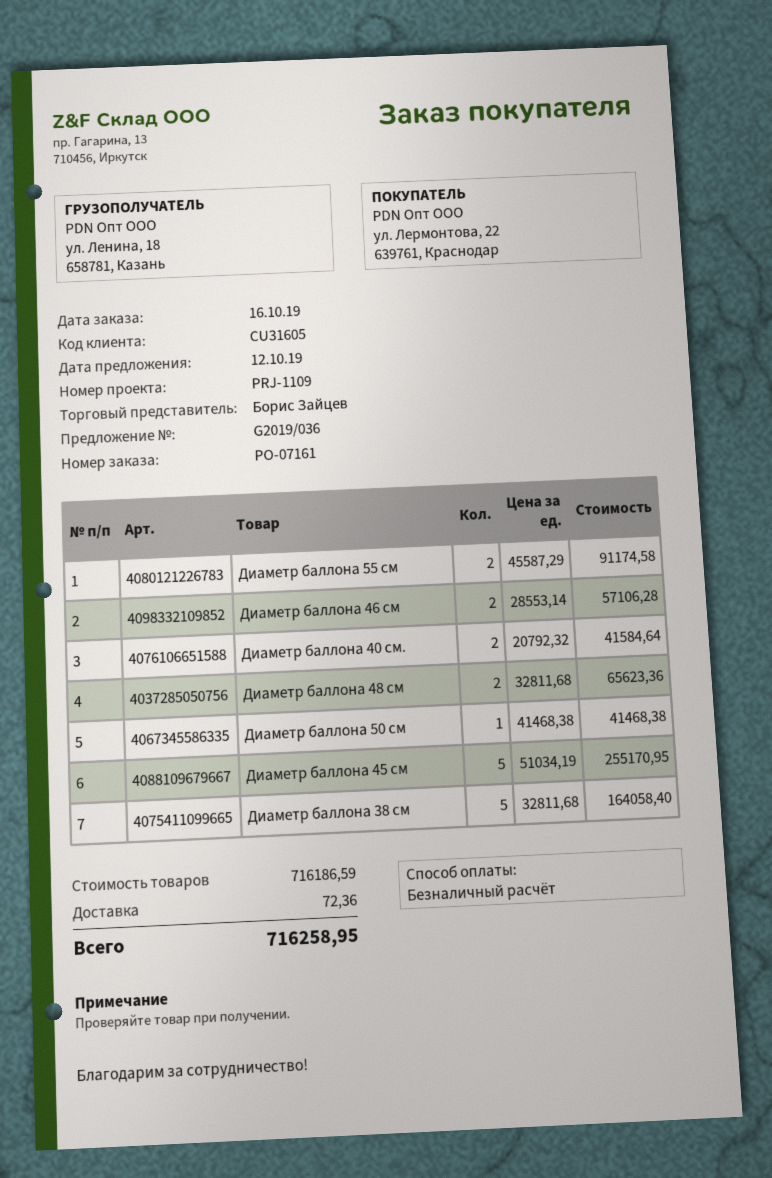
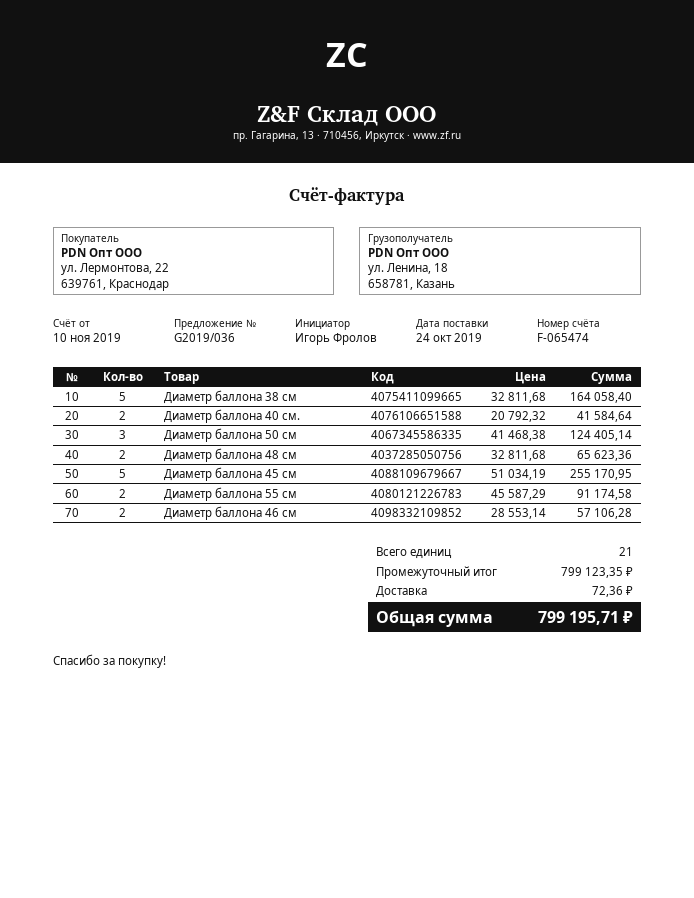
Диаметр баллона 50 см: 1 x 41468.38 = 41468.38 -> 3 x 41468.38 = 124405.14
subtotal: 716186.59 -> 799123.35
total: 716258.95 -> 799195.71

